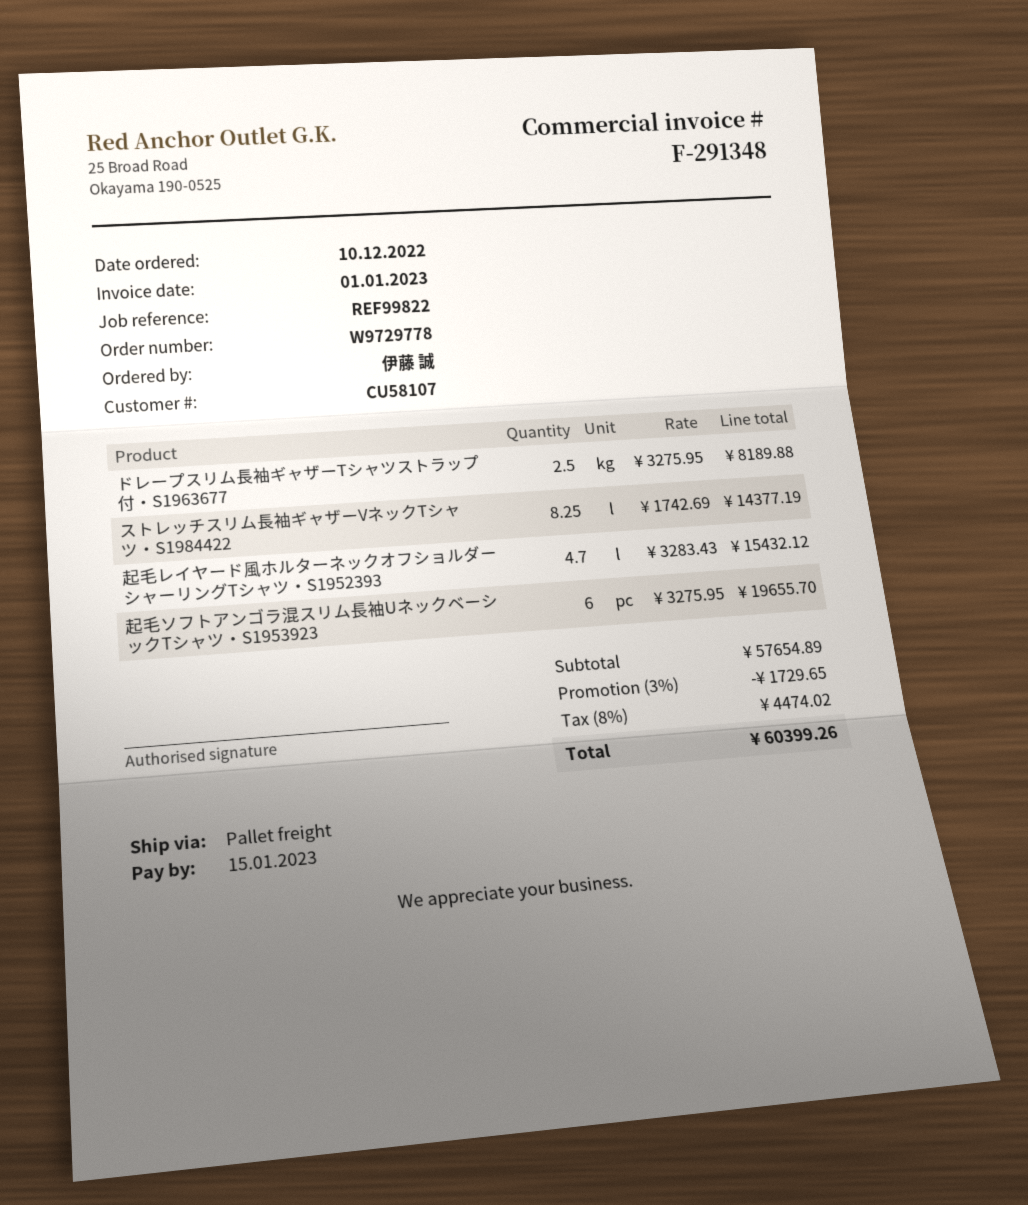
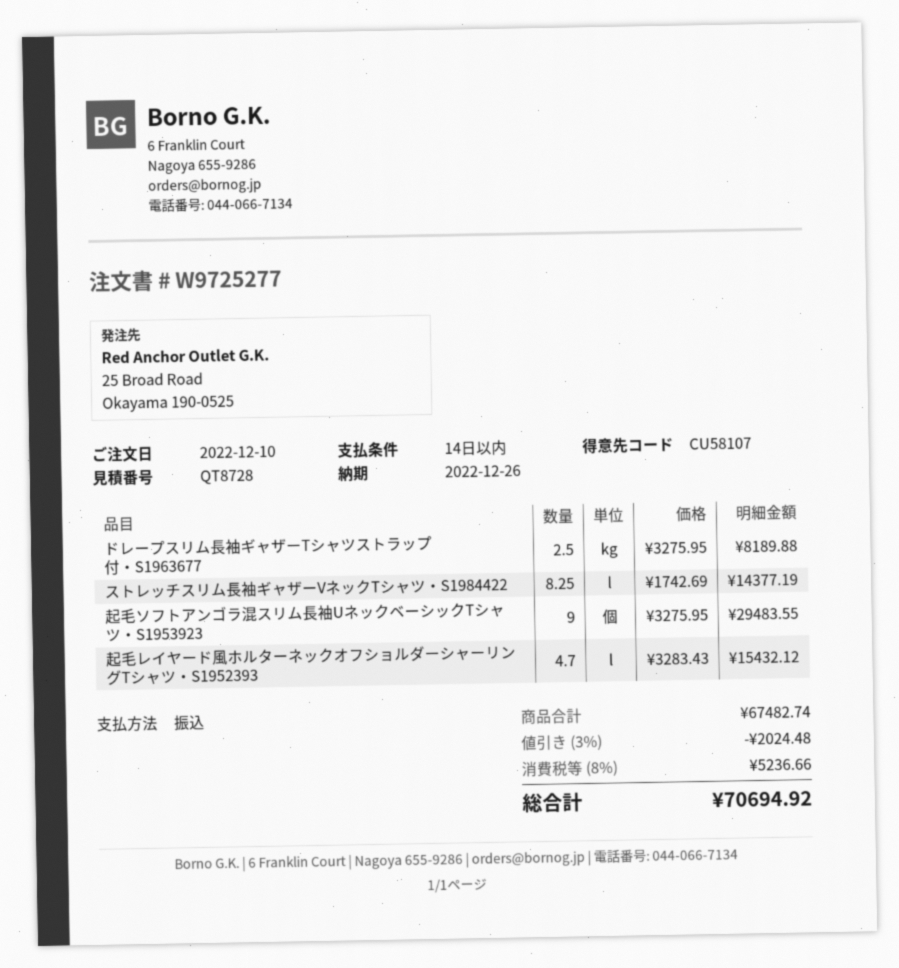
order number: W9729778 -> W9725277
起毛ソフトアンゴラ混スリム長袖UネックベーシックTシャツ・S1953923: 6 x 3275.95 = 19655.70 -> 9 x 3275.95 = 29483.55
subtotal: 57654.89 -> 67482.74
discount: 3% = 1729.65 -> 3% = 2024.48
tax: 8% = 4474.02 -> 8% = 5236.66
total: 60399.26 -> 70694.92

